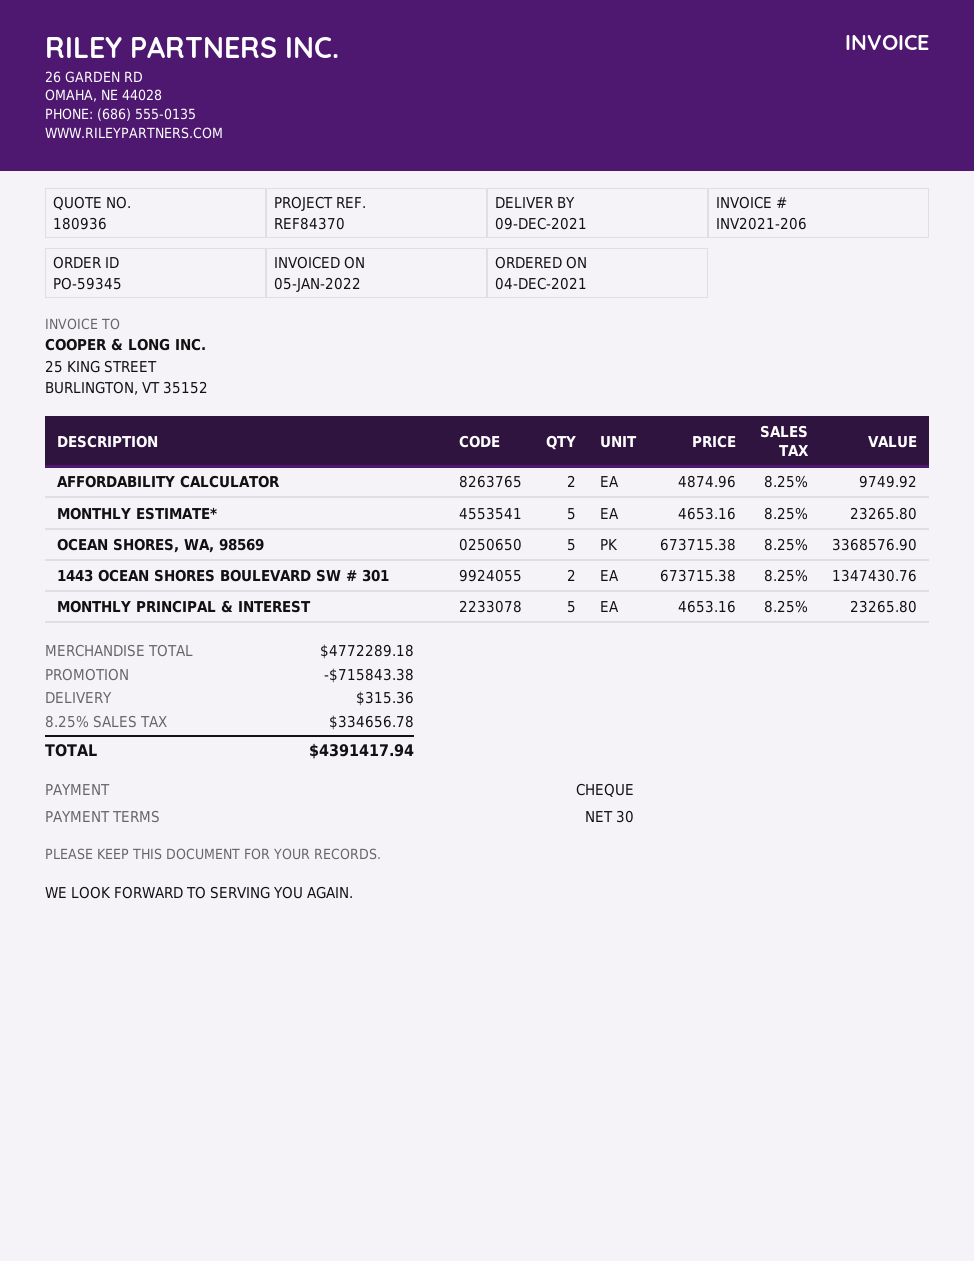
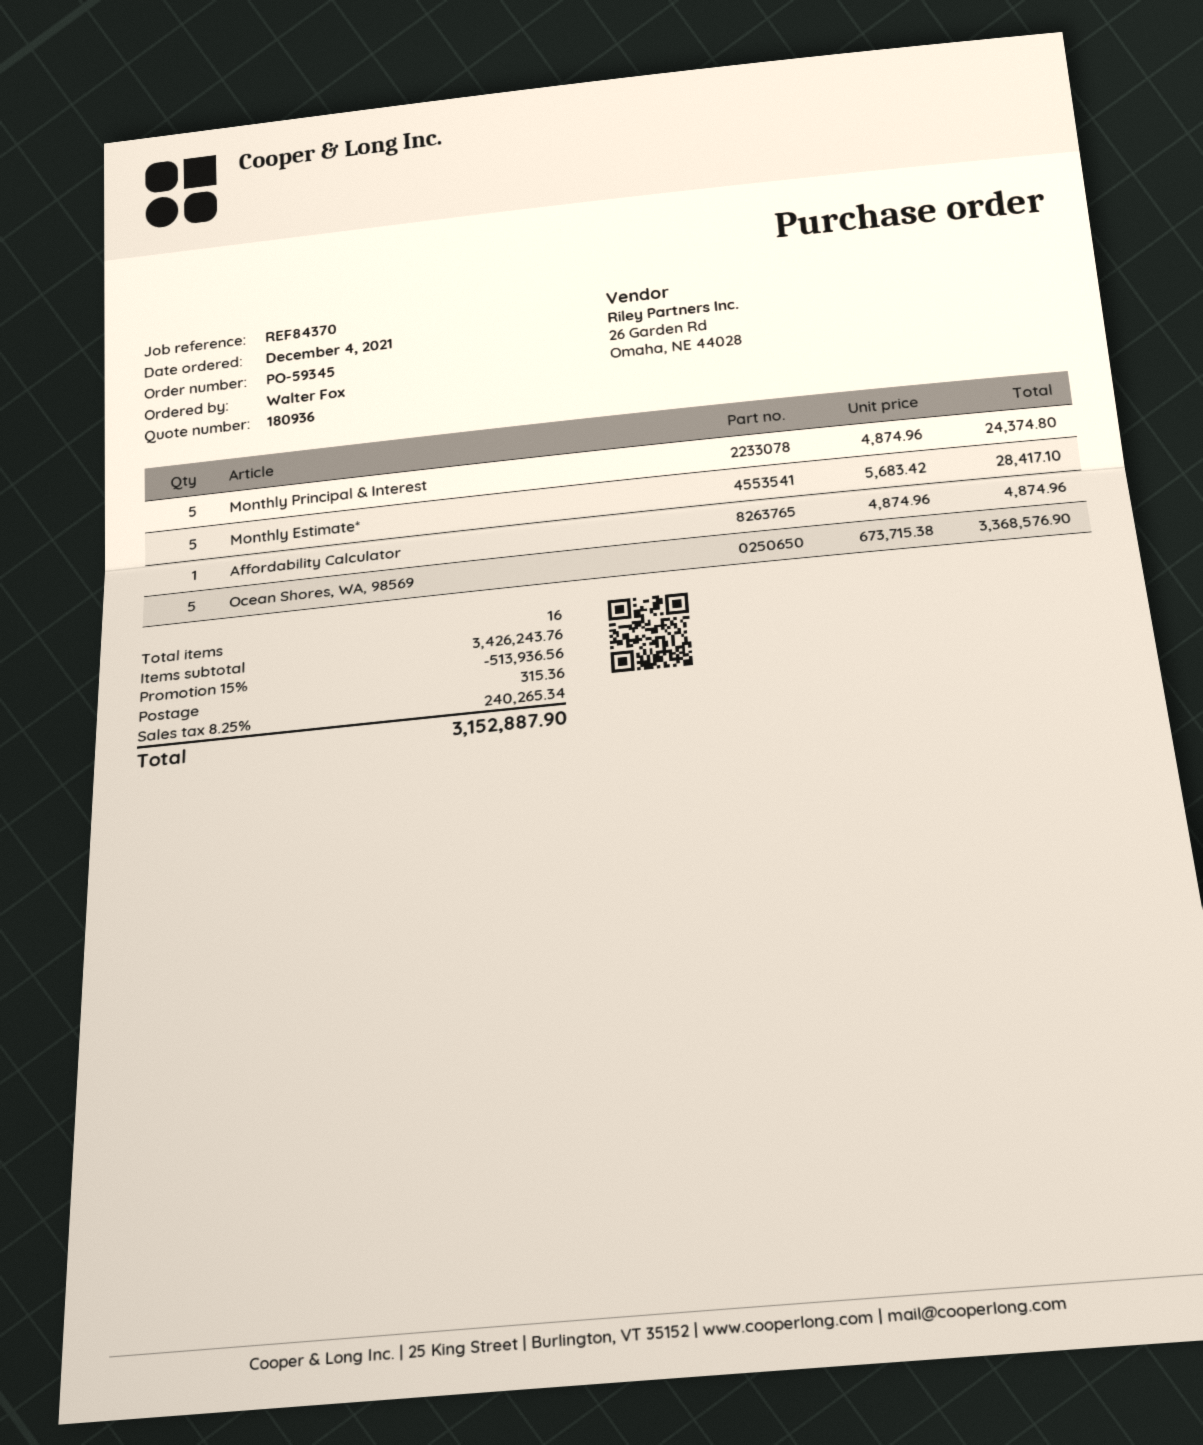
AFFORDABILITY CALCULATOR: 2 x 4874.96 = 9749.92 -> 1 x 4874.96 = 4874.96
MONTHLY ESTIMATE*: 5 x 4653.16 = 23265.80 -> 5 x 5683.42 = 28417.10
1443 OCEAN SHORES BOULEVARD SW # 301: 2 x 673715.38 = 1347430.76 -> none
MONTHLY PRINCIPAL & INTEREST: 5 x 4653.16 = 23265.80 -> 5 x 4874.96 = 24374.80
subtotal: 4772289.18 -> 3426243.76
discount: 715843.38 -> 513936.56
tax: 8.25% = 334656.78 -> 8.25% = 240265.34
total: 4391417.94 -> 3152887.90

